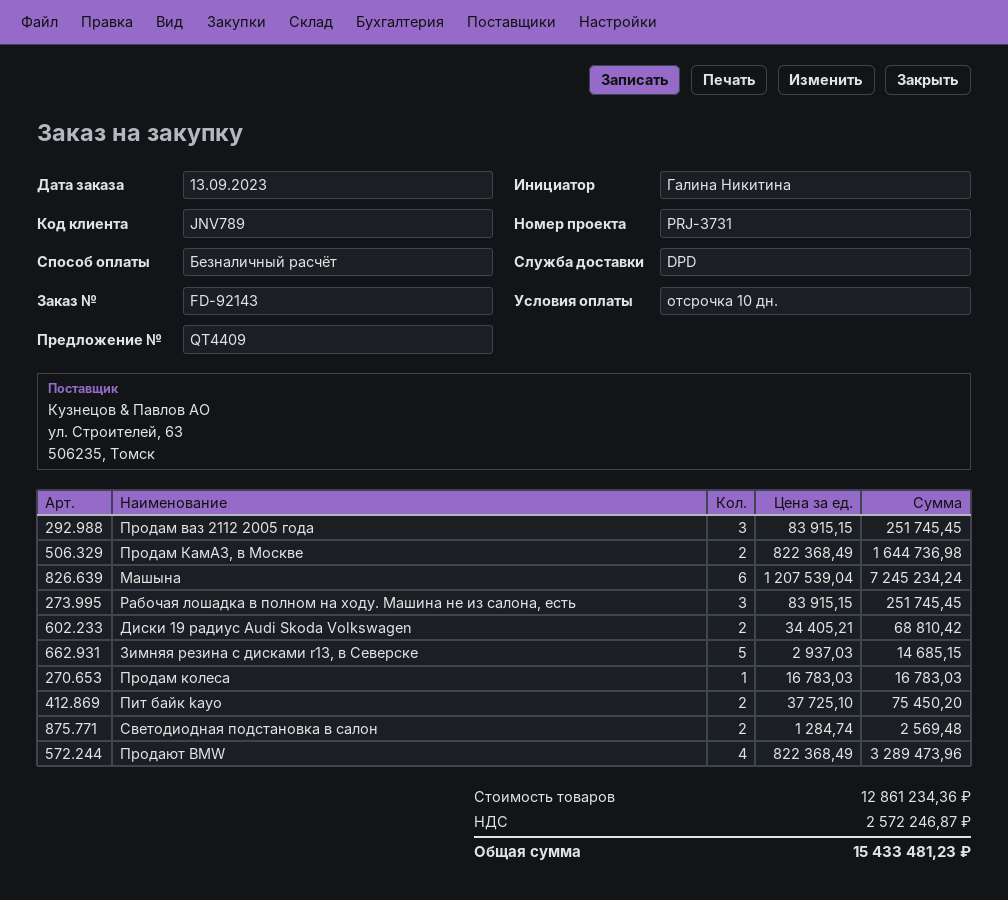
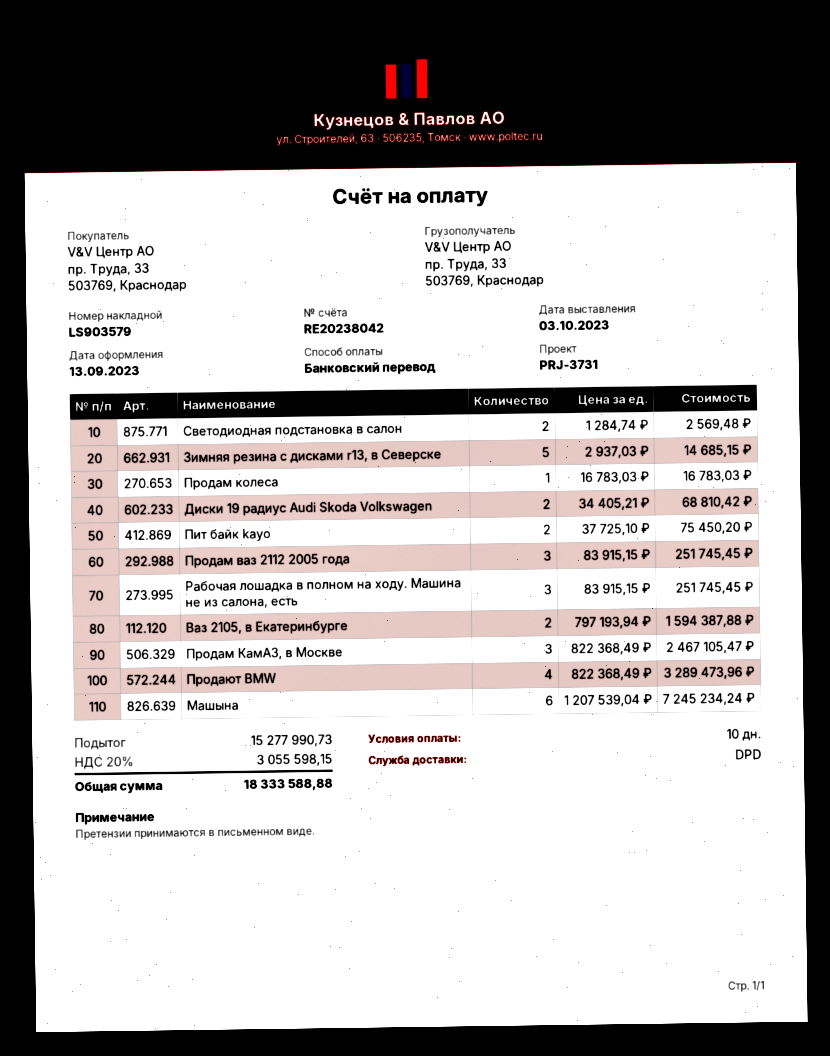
Продам КамАЗ, в Москве: 2 x 822368.49 = 1644736.98 -> 3 x 822368.49 = 2467105.47
Ваз 2105, в Екатеринбурге: none -> 2 x 797193.94 = 1594387.88
subtotal: 12861234.36 -> 15277990.73
tax: 2572246.87 -> 3055598.15
total: 15433481.23 -> 18333588.88

